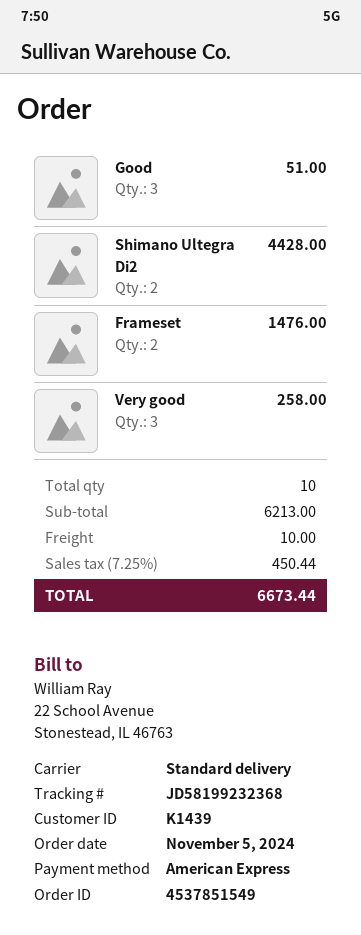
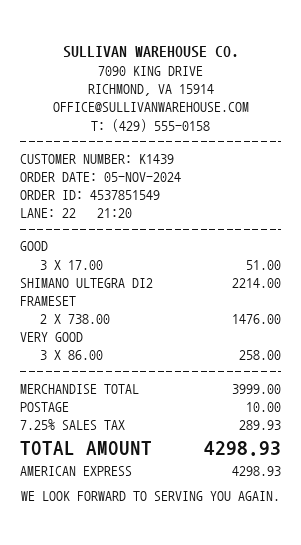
Shimano Ultegra Di2: 2 for 4428.00 -> 1 for 2214.00
subtotal: 6213.00 -> 3999.00
tax: 7.25% = 450.44 -> 7.25% = 289.93
total: 6673.44 -> 4298.93

